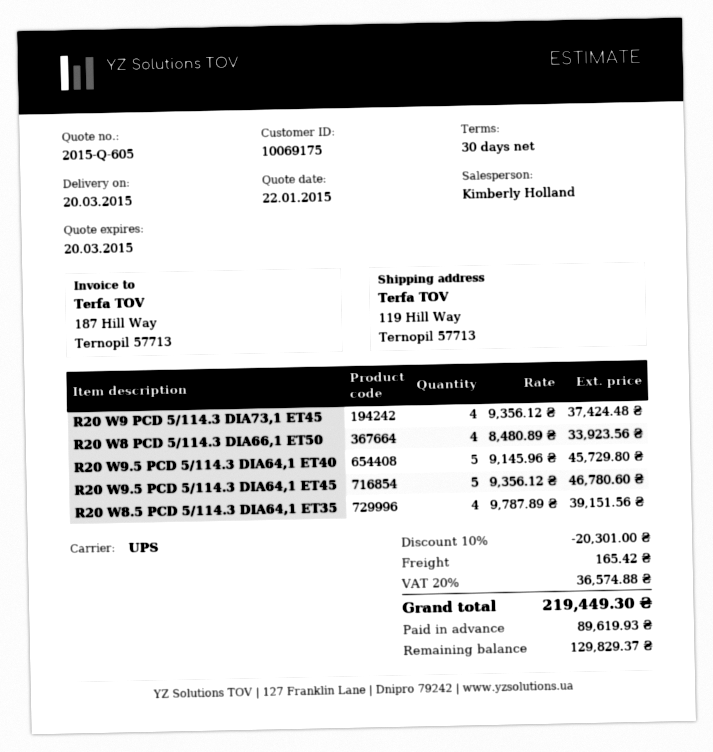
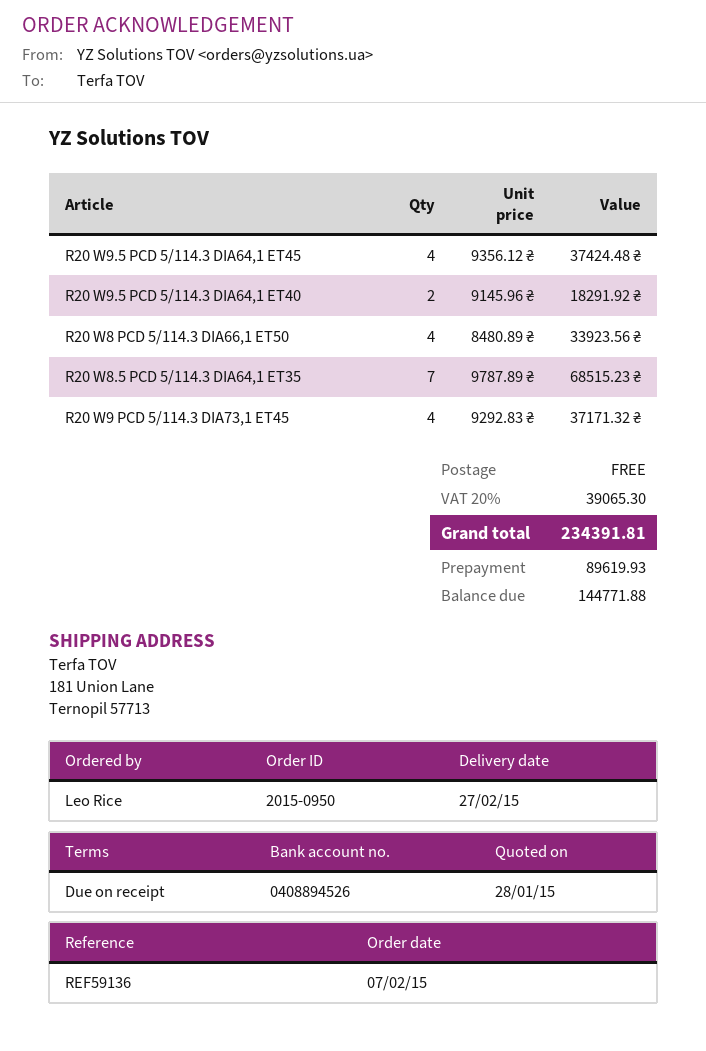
quote date: 2015-01-22 -> 2015-01-28
delivery date: 2015-03-20 -> 2015-02-27
payment terms: 30 days -> on receipt
ship to: 119 Hill Way, Ternopil 57713 -> 181 Union Lane, Ternopil 57713
R20 W9 PCD 5/114.3 DIA73,1 ET45: 4 x 9356.12 = 37424.48 -> 4 x 9292.83 = 37171.32
R20 W9.5 PCD 5/114.3 DIA64,1 ET40: 5 x 9145.96 = 45729.80 -> 2 x 9145.96 = 18291.92
R20 W9.5 PCD 5/114.3 DIA64,1 ET45: 5 x 9356.12 = 46780.60 -> 4 x 9356.12 = 37424.48
R20 W8.5 PCD 5/114.3 DIA64,1 ET35: 4 x 9787.89 = 39151.56 -> 7 x 9787.89 = 68515.23
discount: 10% = 20301.00 -> none
shipping: 165.42 -> 0.00
tax: 20% = 36574.88 -> 20% = 39065.30
total: 219449.30 -> 234391.81
balance: 129829.37 -> 144771.88

